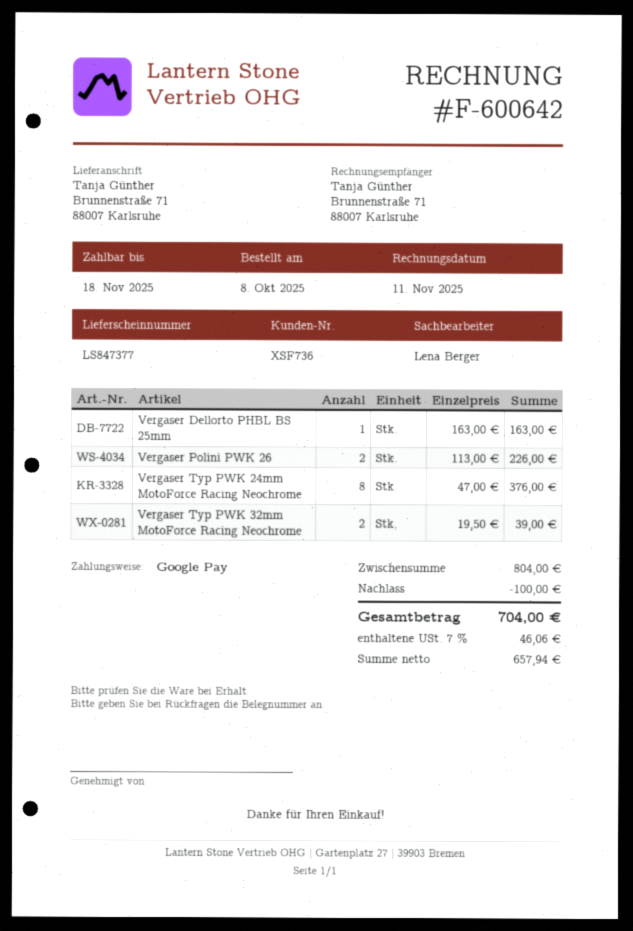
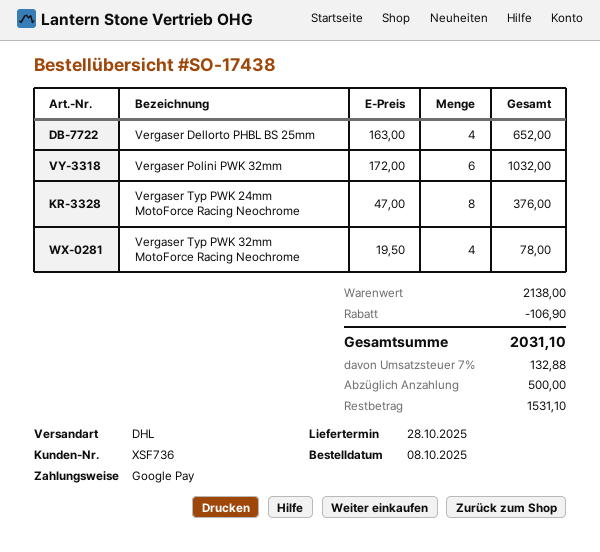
Vergaser Dellorto PHBL BS 25mm: 1 x 163.00 = 163.00 -> 4 x 163.00 = 652.00
Vergaser Polini PWK 26: 2 x 113.00 = 226.00 -> none
Vergaser Typ PWK 32mm MotoForce Racing Neochrome: 2 x 19.50 = 39.00 -> 4 x 19.50 = 78.00
Vergaser Polini PWK 32mm: none -> 6 x 172.00 = 1032.00
subtotal: 804.00 -> 2138.00
discount: 100.00 -> 106.90
tax: 7% = 46.06 -> 7% = 132.88
total: 704.00 -> 2031.10

